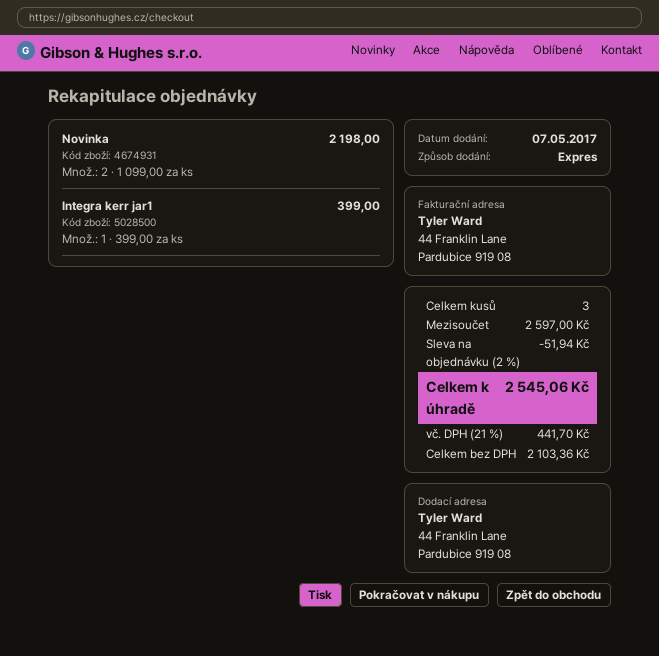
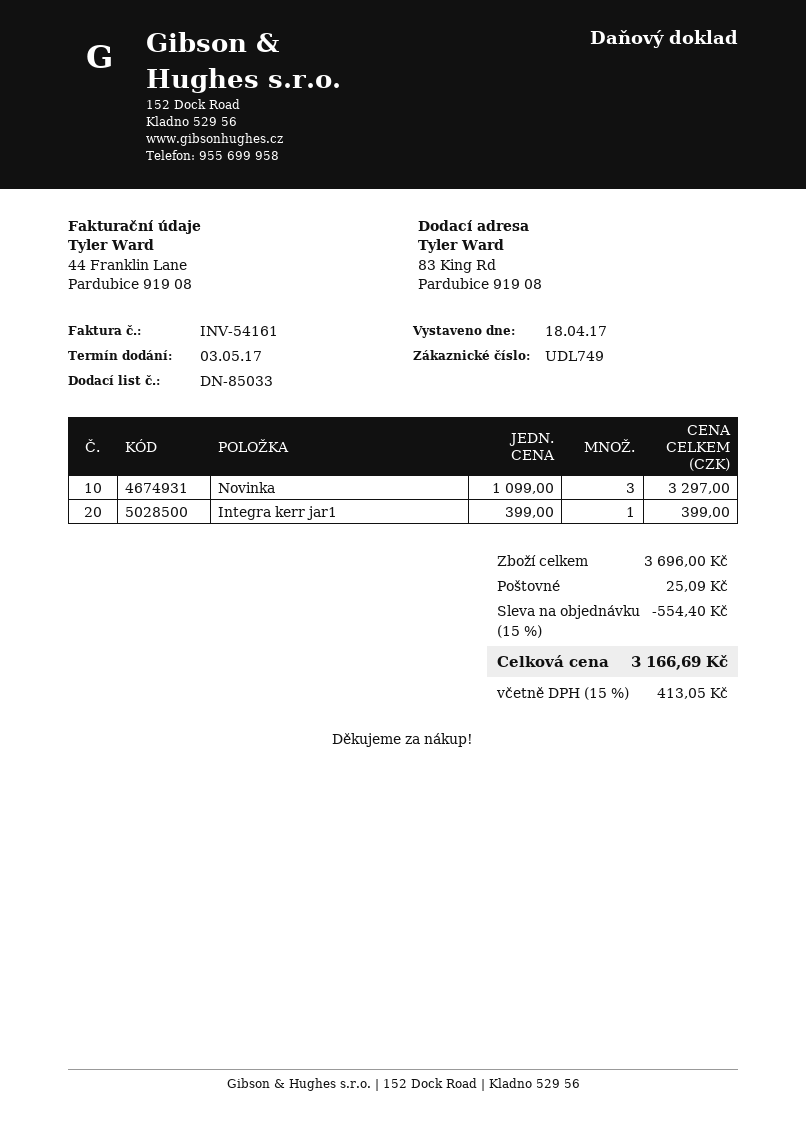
delivery date: 2017-05-07 -> 2017-05-03
ship to: 44 Franklin Lane, Pardubice 919 08 -> 83 King Rd, Pardubice 919 08
Novinka: 2 x 1099.00 = 2198.00 -> 3 x 1099.00 = 3297.00
subtotal: 2597.00 -> 3696.00
discount: 2% = 51.94 -> 15% = 554.40
shipping: none -> 25.09
tax: 21% = 441.70 -> 15% = 413.05
total: 2545.06 -> 3166.69

